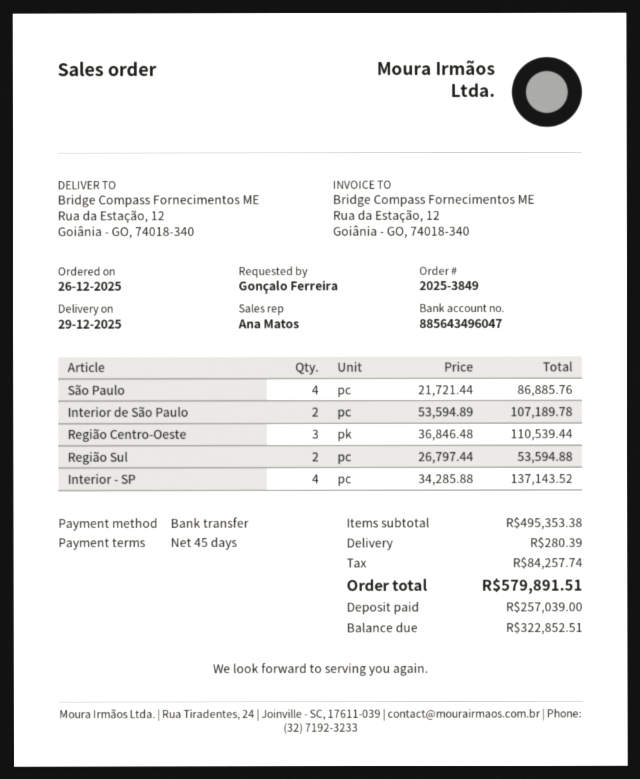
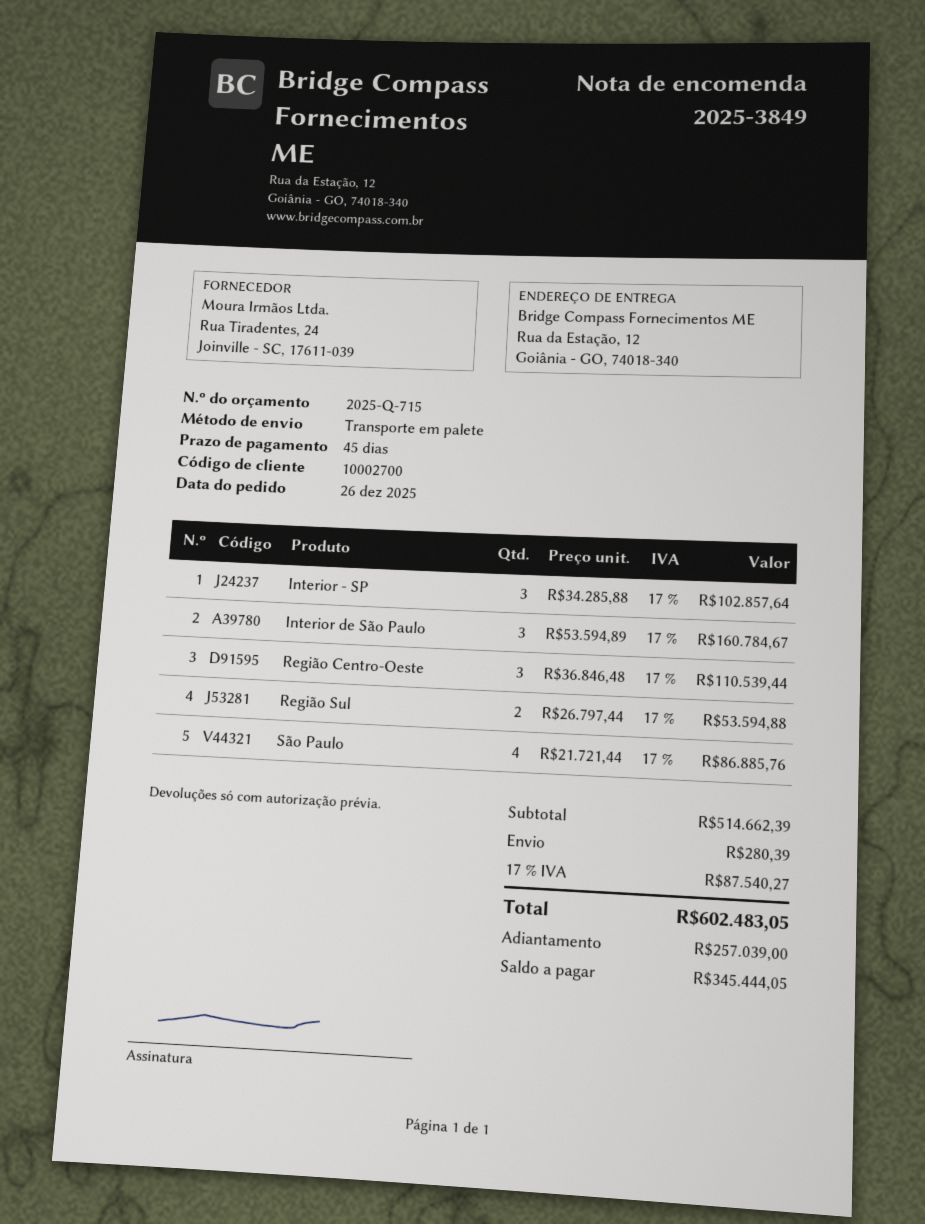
Interior de São Paulo: 2 x 53594.89 = 107189.78 -> 3 x 53594.89 = 160784.67
Interior - SP: 4 x 34285.88 = 137143.52 -> 3 x 34285.88 = 102857.64
subtotal: 495353.38 -> 514662.39
tax: 84257.74 -> 87540.27
total: 579891.51 -> 602483.05
balance: 322852.51 -> 345444.05

